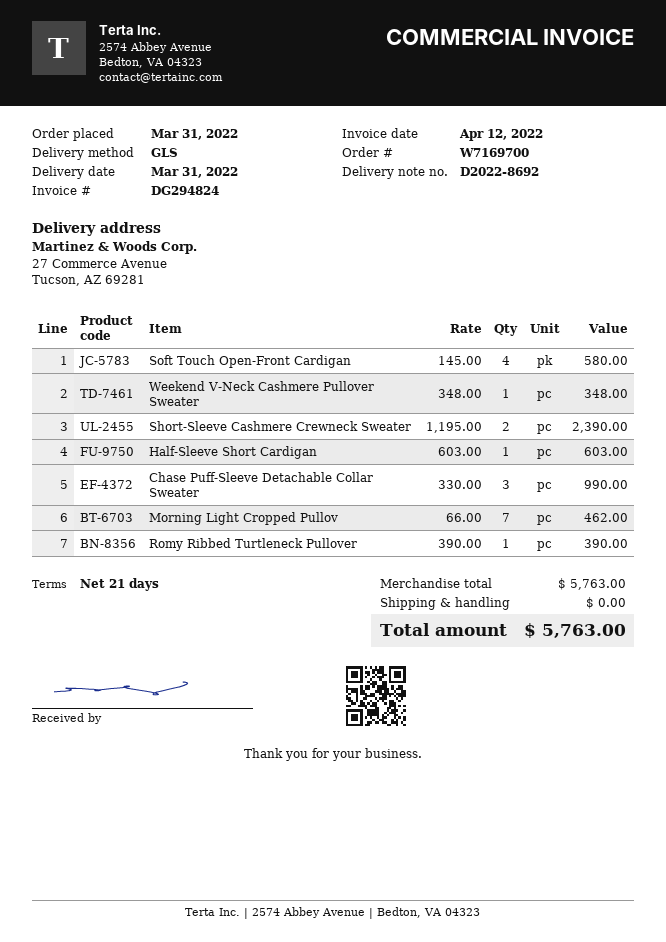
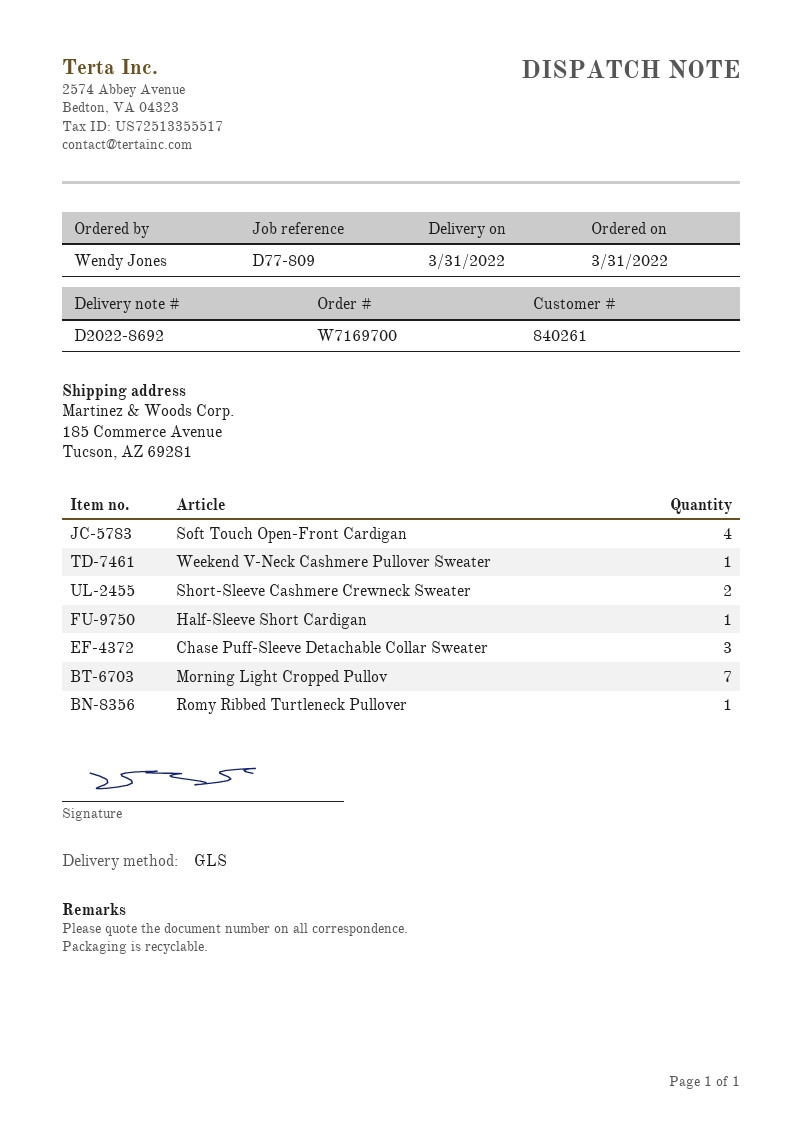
ship to: 27 Commerce Avenue, Tucson, AZ 69281 -> 185 Commerce Avenue, Tucson, AZ 69281

